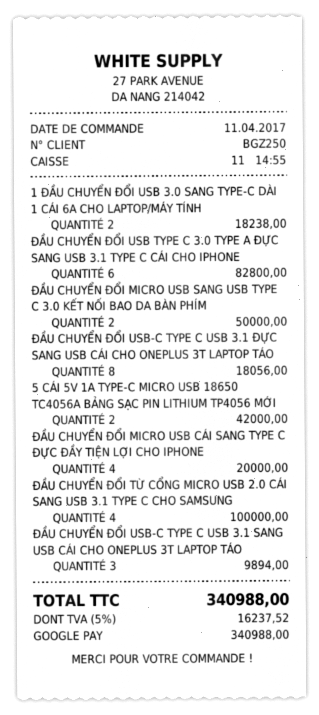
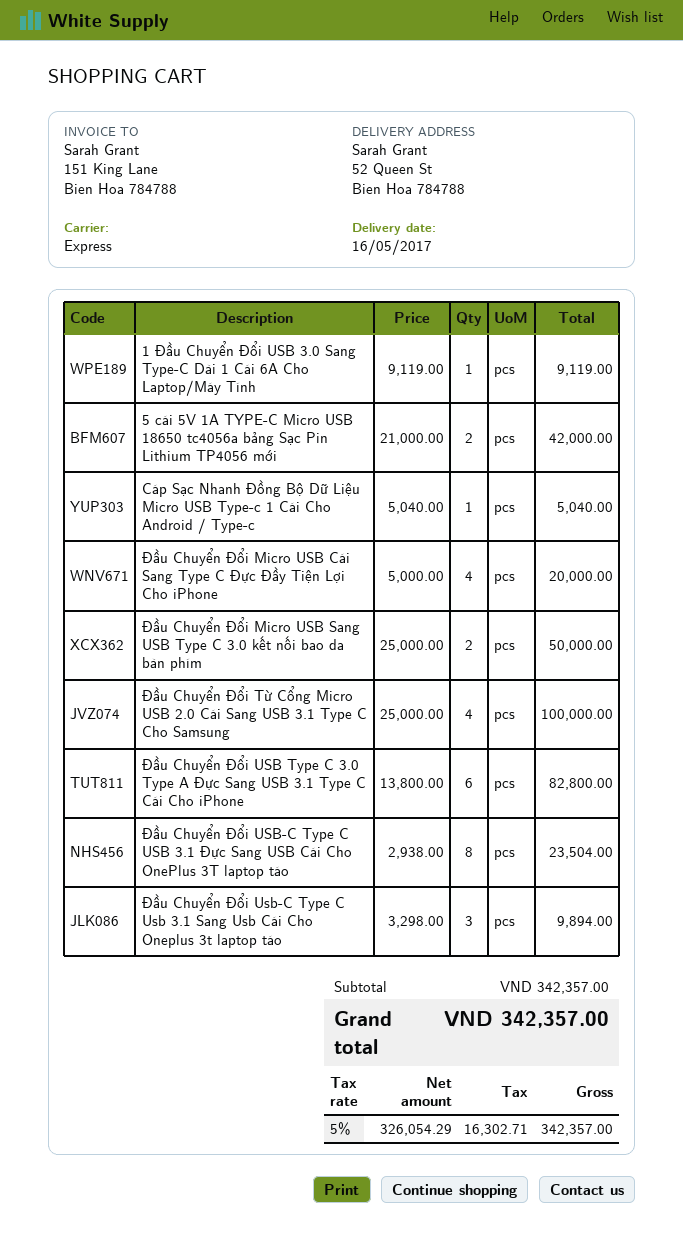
1 ĐẦU CHUYỂN ĐỔI USB 3.0 SANG TYPE-C DÀI 1 CÁI 6A CHO LAPTOP/MÁY TÍNH: 2 for 18238.00 -> 1 for 9119.00
ĐẦU CHUYỂN ĐỔI USB-C TYPE C USB 3.1 ĐỰC SANG USB CÁI CHO ONEPLUS 3T LAPTOP TÁO: 8 for 18056.00 -> 8 for 23504.00
Cáp Sạc Nhanh Đồng Bộ Dữ Liệu Micro USB Type-c 1 Cái Cho Android / Type-c: none -> 1 for 5040.00
tax: 5% = 16237.52 -> 5% = 16302.71
total: 340988.00 -> 342357.00

